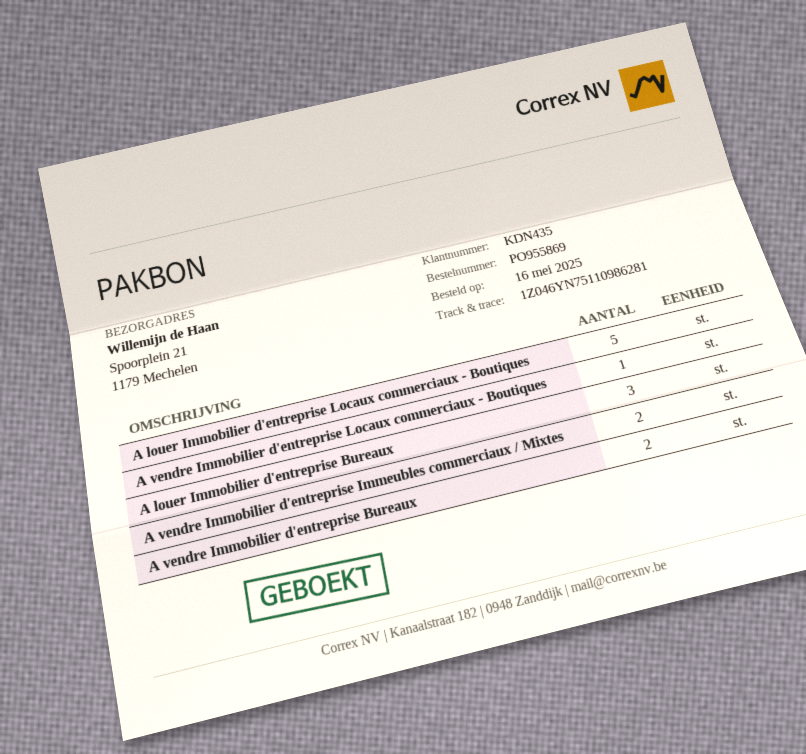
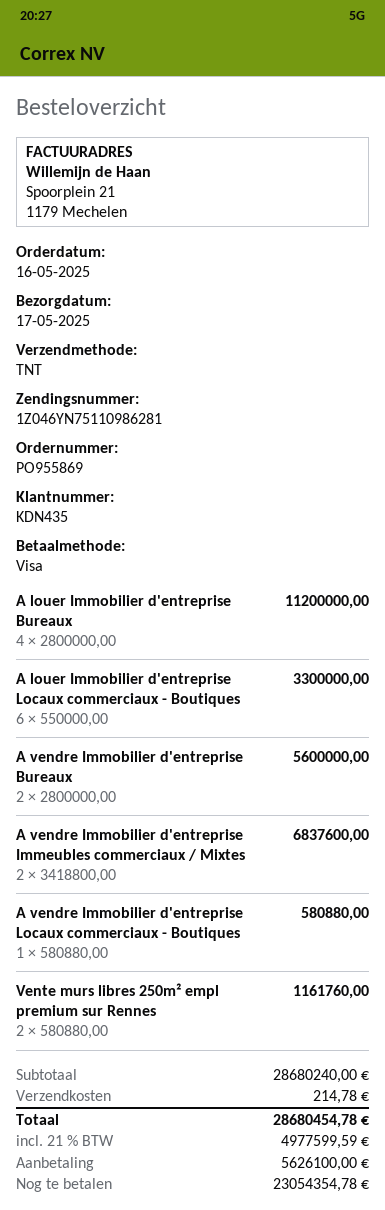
A louer Immobilier d'entreprise Locaux commerciaux - Boutiques: 5 -> 6
A louer Immobilier d'entreprise Bureaux: 3 -> 4
Vente murs libres 250m² empl premium sur Rennes: none -> 2

